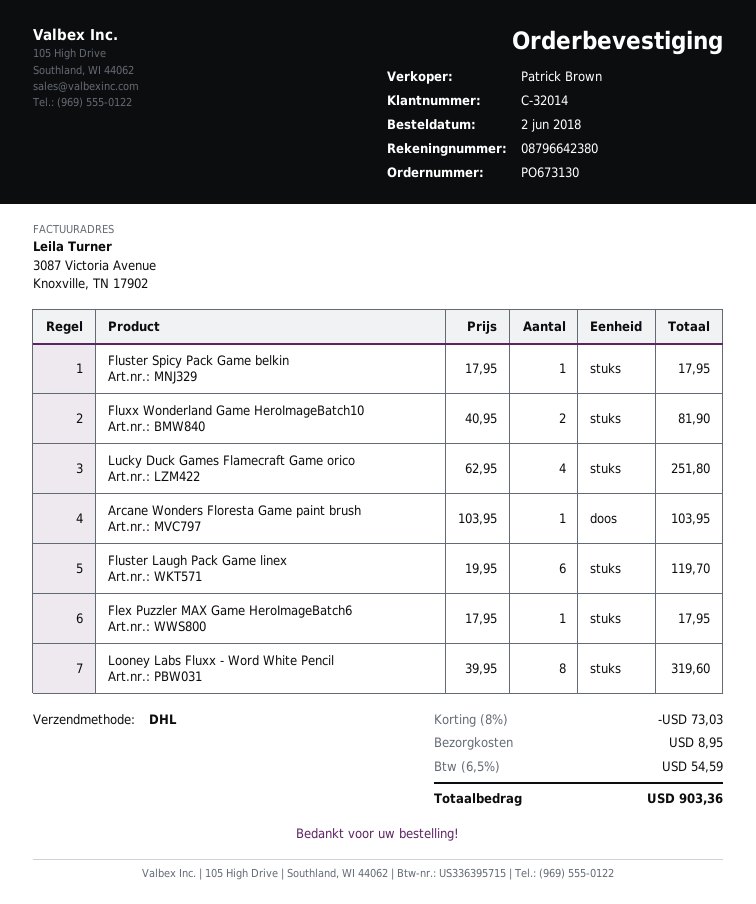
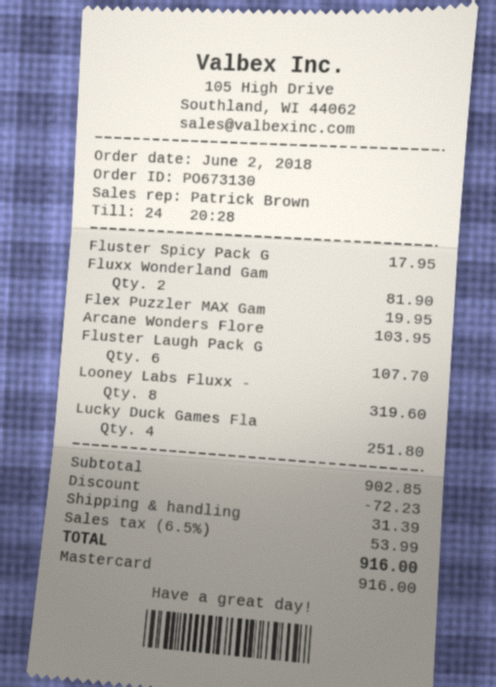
Fluster Laugh Pack Game linex: 6 for 119.70 -> 6 for 107.70
Flex Puzzler MAX Game HeroImageBatch6: 1 for 17.95 -> 1 for 19.95
discount: 73.03 -> 72.23
shipping: 8.95 -> 31.39
tax: 6.5% = 54.59 -> 6.5% = 53.99
total: 903.36 -> 916.00

